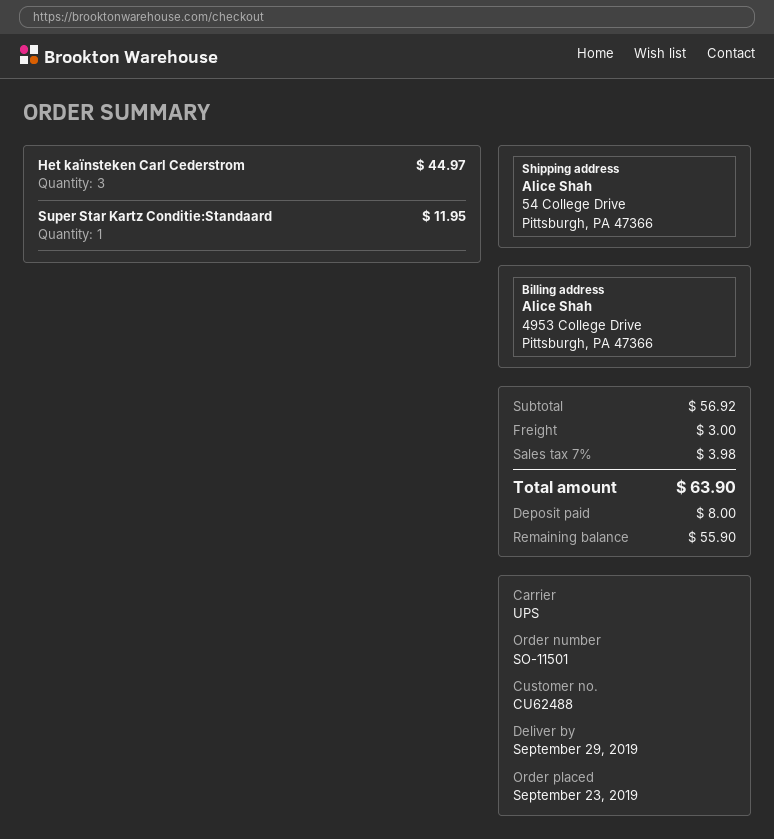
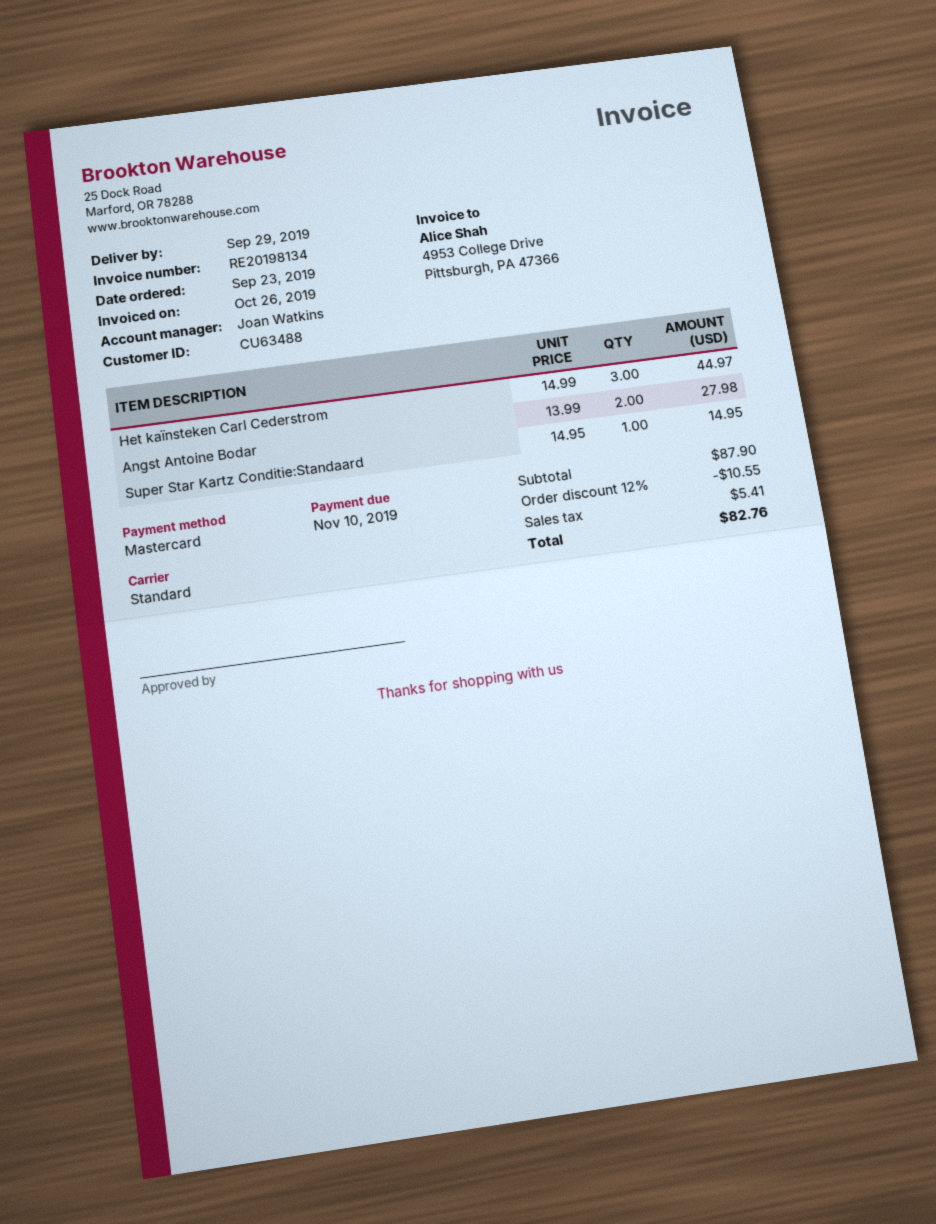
customer number: CU62488 -> CU63488
shipping method: UPS -> standard
Super Star Kartz Conditie:Standaard: 1 for 11.95 -> 1 for 14.95
Angst Antoine Bodar: none -> 2 for 27.98
subtotal: 56.92 -> 87.90
discount: none -> 12% = 10.55
shipping: 3.00 -> none
tax: 3.98 -> 5.41
total: 63.90 -> 82.76

